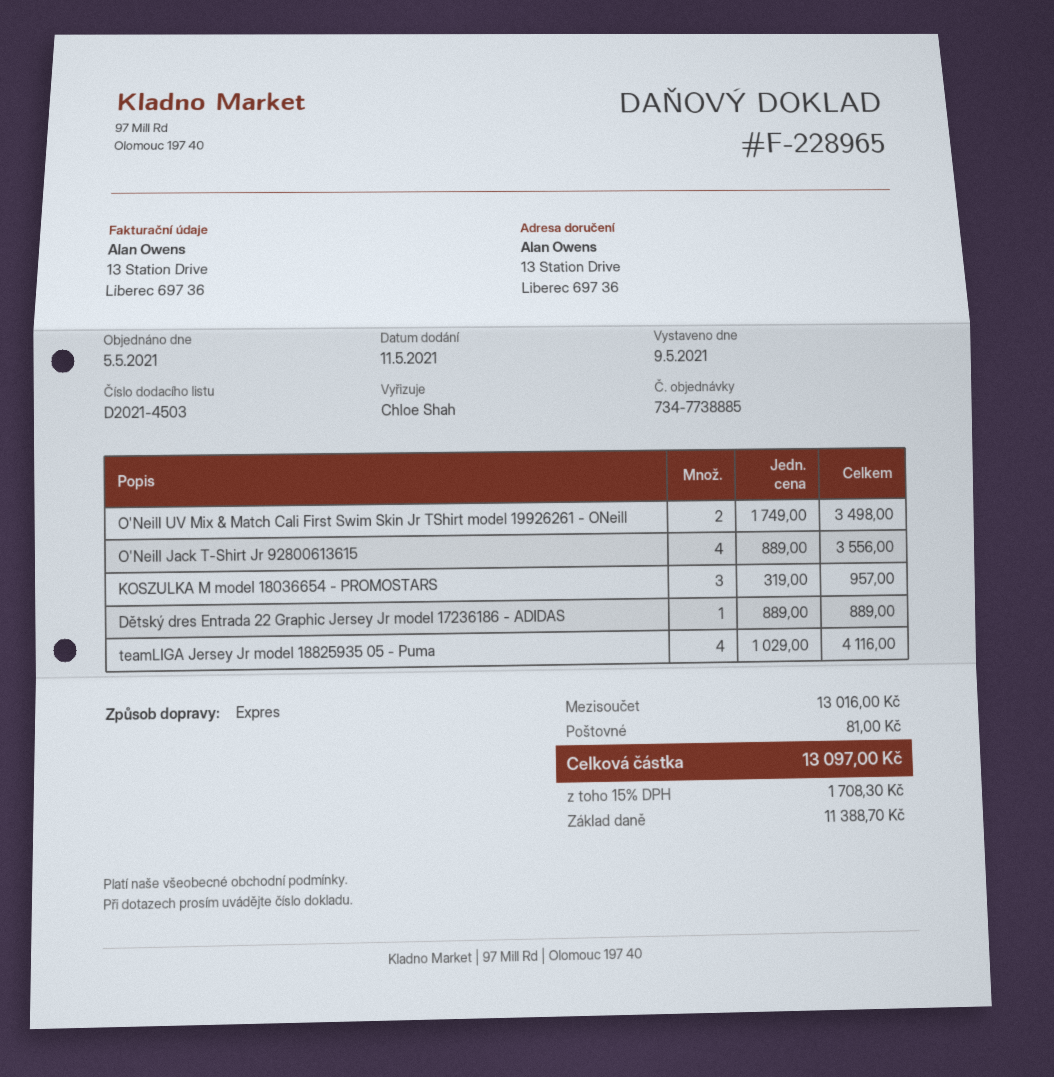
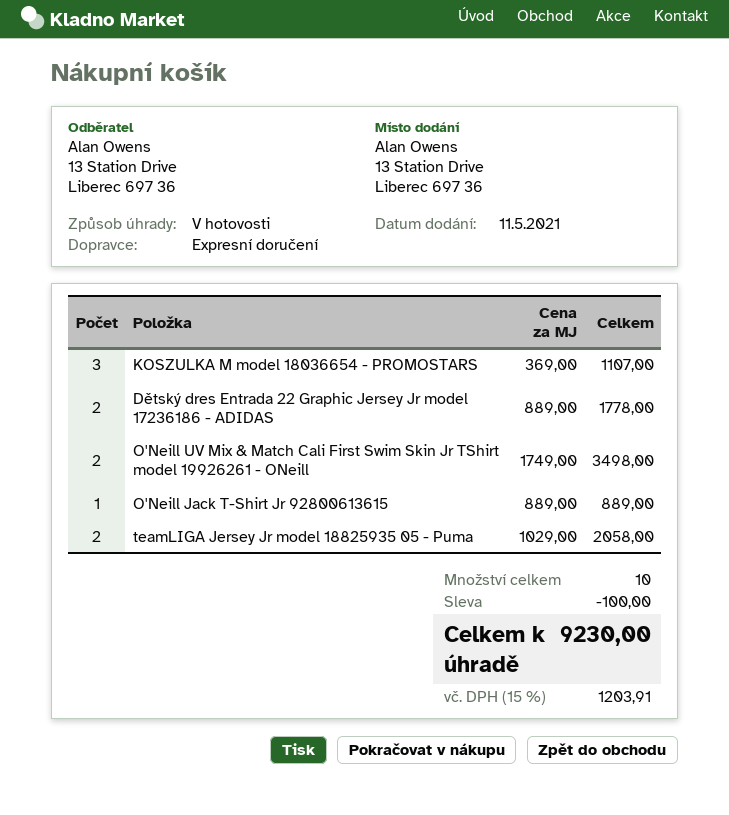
O'Neill Jack T-Shirt Jr 92800613615: 4 x 889.00 = 3556.00 -> 1 x 889.00 = 889.00
KOSZULKA M model 18036654 - PROMOSTARS: 3 x 319.00 = 957.00 -> 3 x 369.00 = 1107.00
Dětský dres Entrada 22 Graphic Jersey Jr model 17236186 - ADIDAS: 1 x 889.00 = 889.00 -> 2 x 889.00 = 1778.00
teamLIGA Jersey Jr model 18825935 05 - Puma: 4 x 1029.00 = 4116.00 -> 2 x 1029.00 = 2058.00
discount: none -> 100.00
shipping: 81.00 -> none
tax: 15% = 1708.30 -> 15% = 1203.91
total: 13097.00 -> 9230.00

